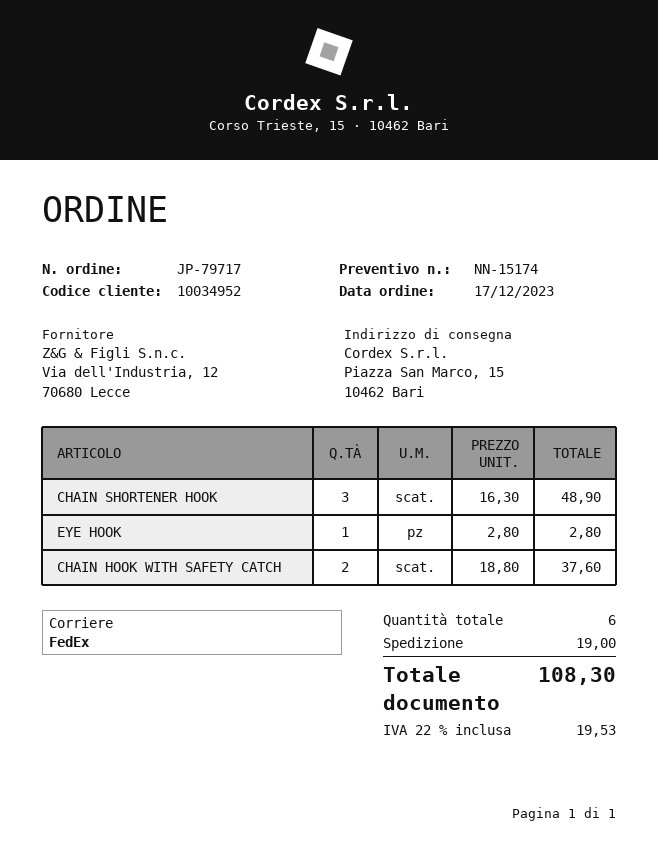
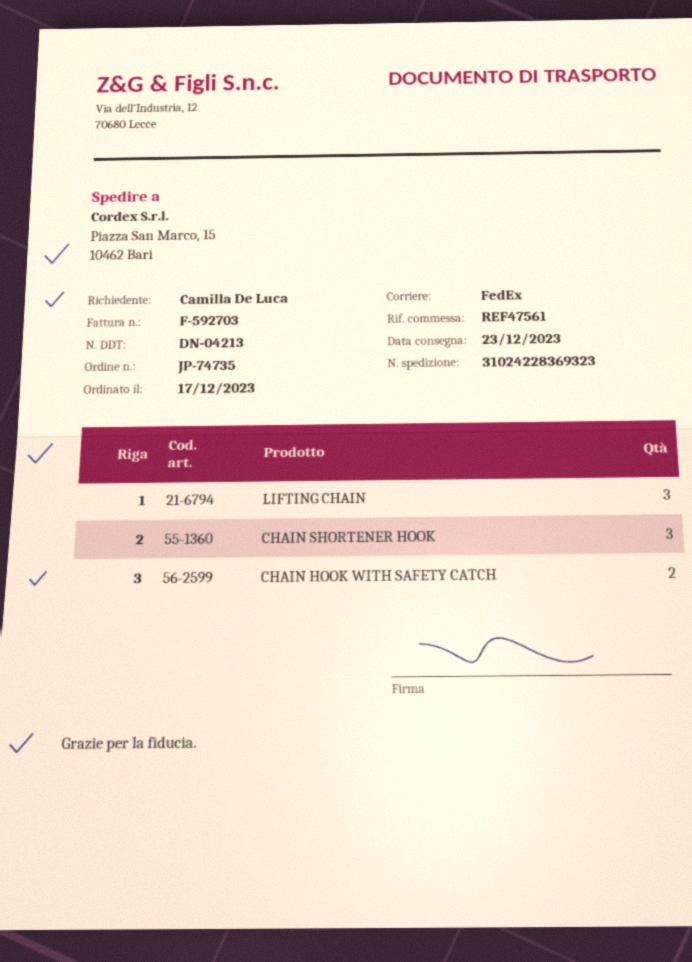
order number: JP-79717 -> JP-74735
EYE HOOK: 1 -> none
LIFTING CHAIN: none -> 3

